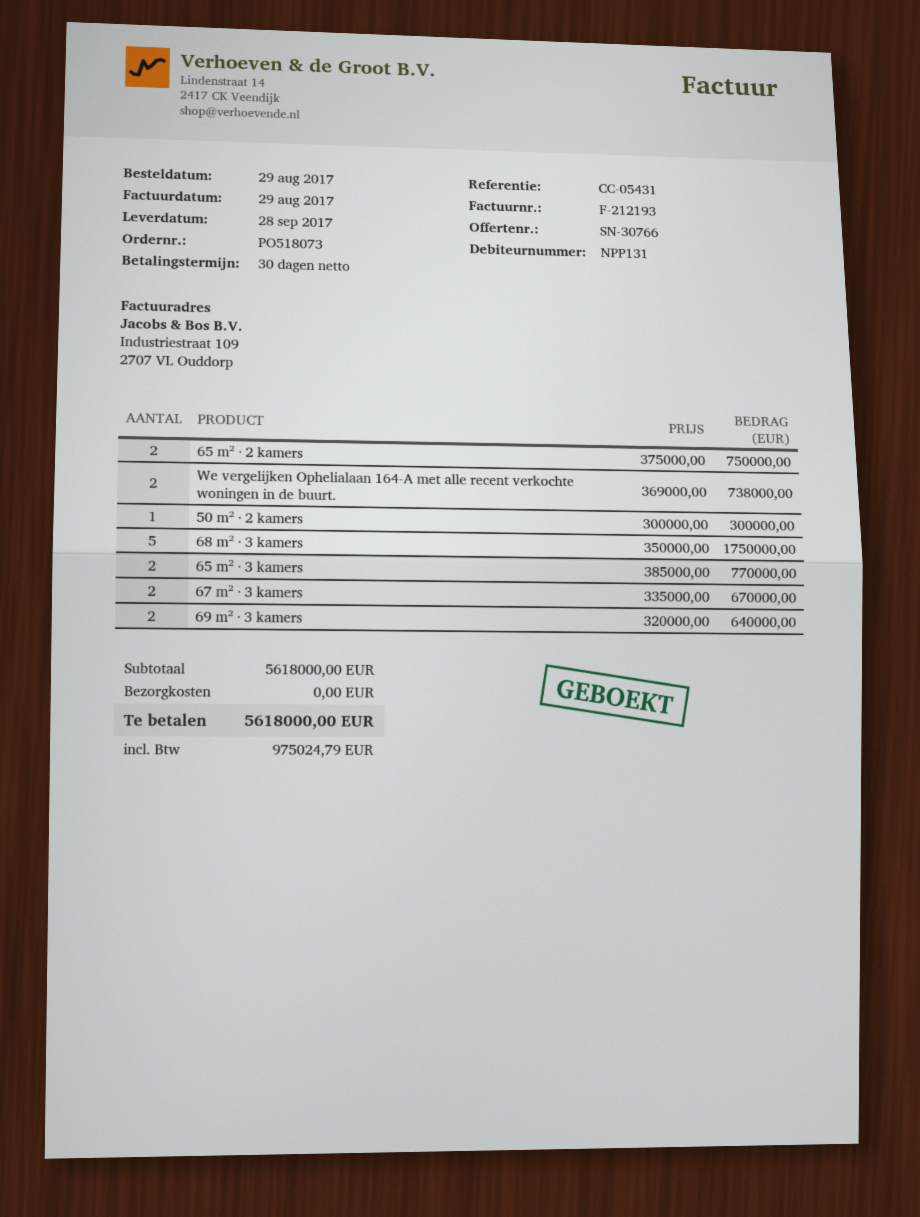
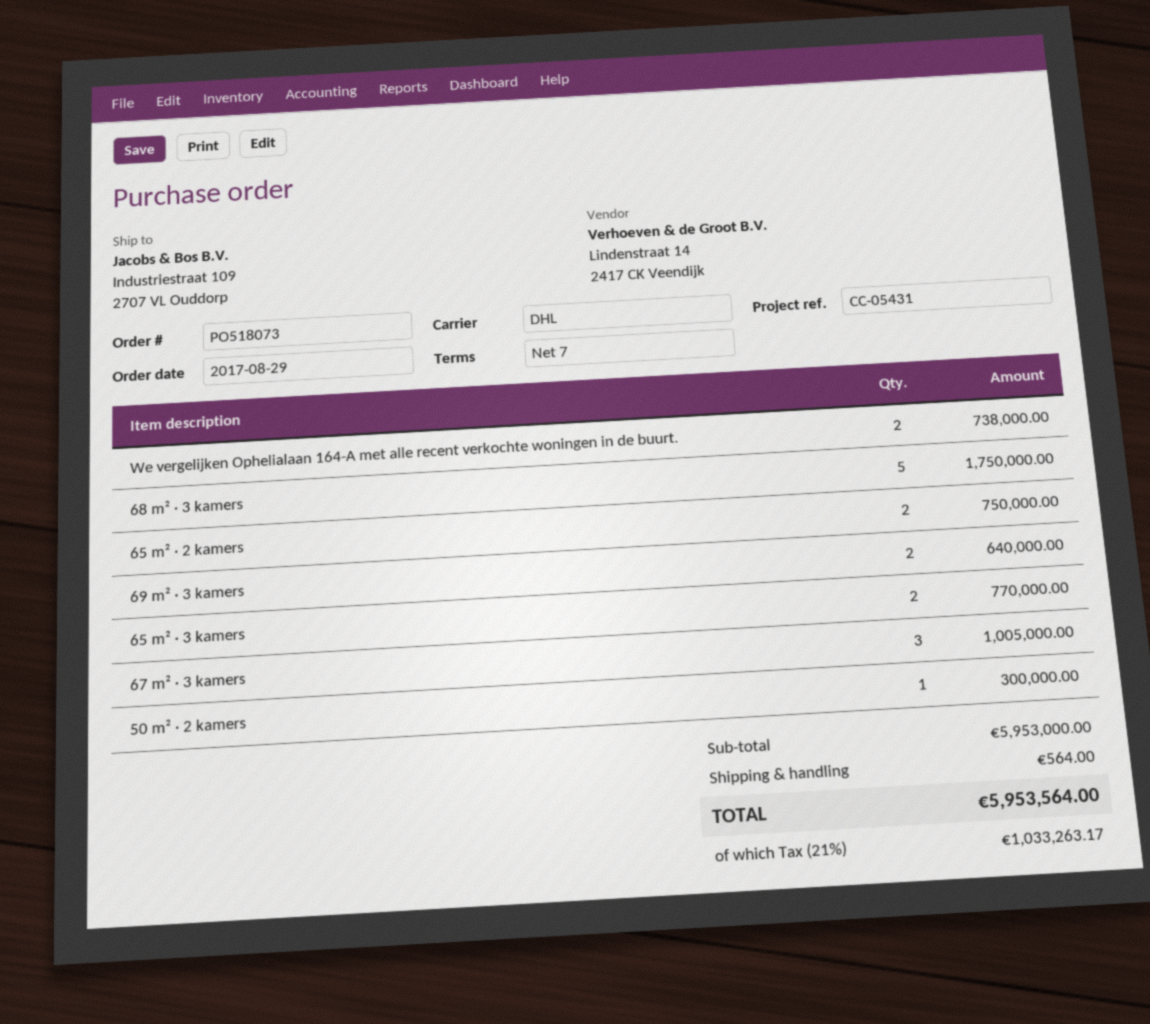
payment terms: 30 days -> 7 days
67 m² · 3 kamers: 2 for 670000.00 -> 3 for 1005000.00
subtotal: 5618000.00 -> 5953000.00
shipping: 0.00 -> 564.00
tax: 975024.79 -> 1033263.17
total: 5618000.00 -> 5953564.00

